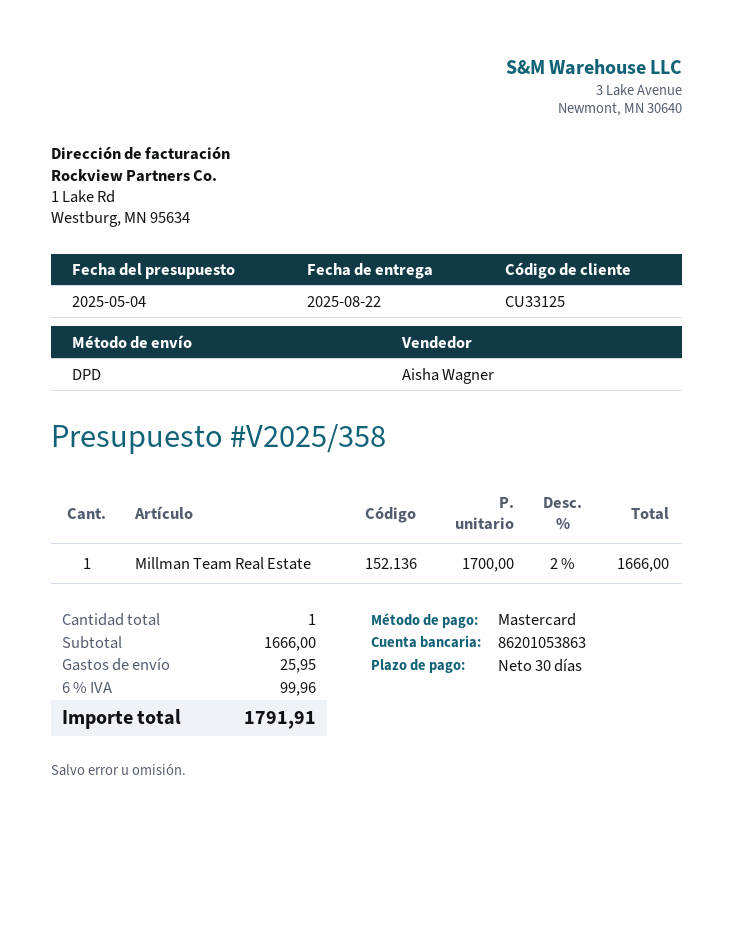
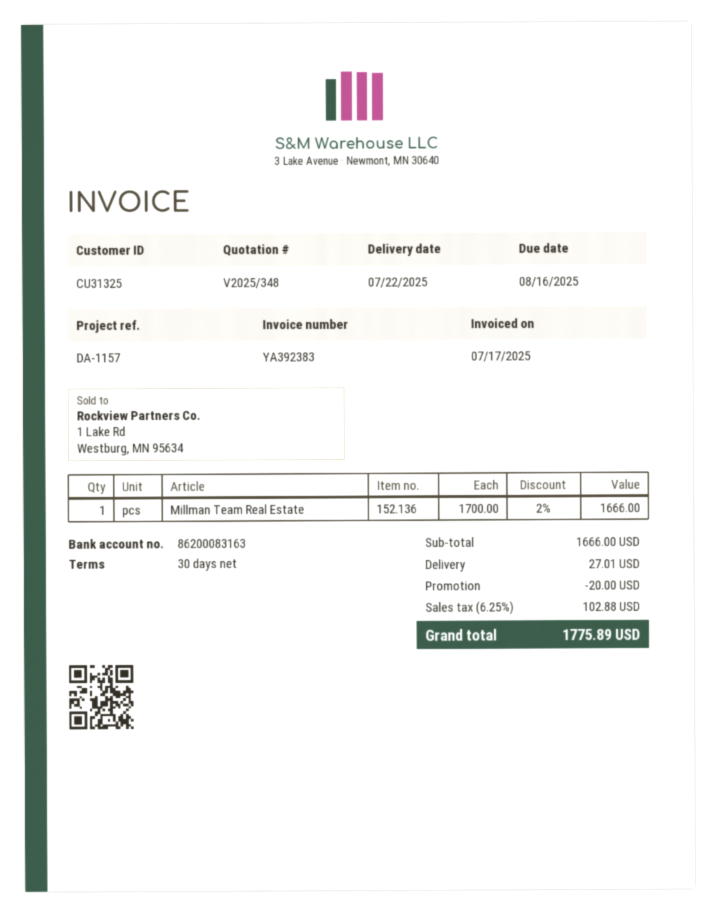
quote number: V2025/358 -> V2025/348
delivery date: 2025-08-22 -> 2025-07-22
customer number: CU33125 -> CU31325
bank account: 86201053863 -> 86200083163
discount: none -> 20.00
shipping: 25.95 -> 27.01
tax: 6% = 99.96 -> 6.25% = 102.88
total: 1791.91 -> 1775.89

